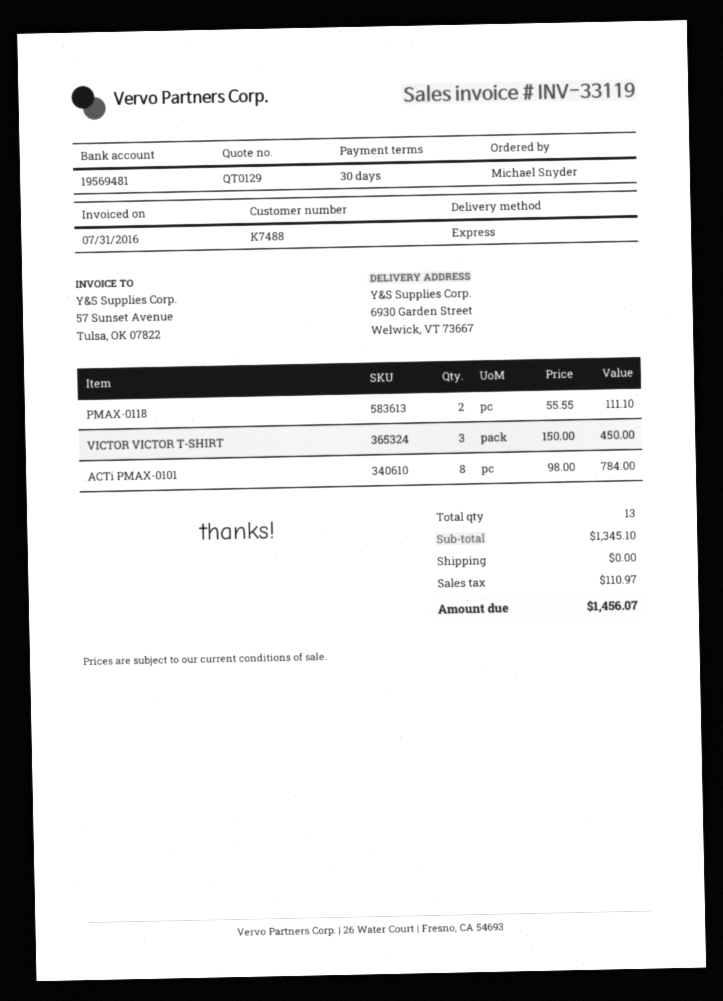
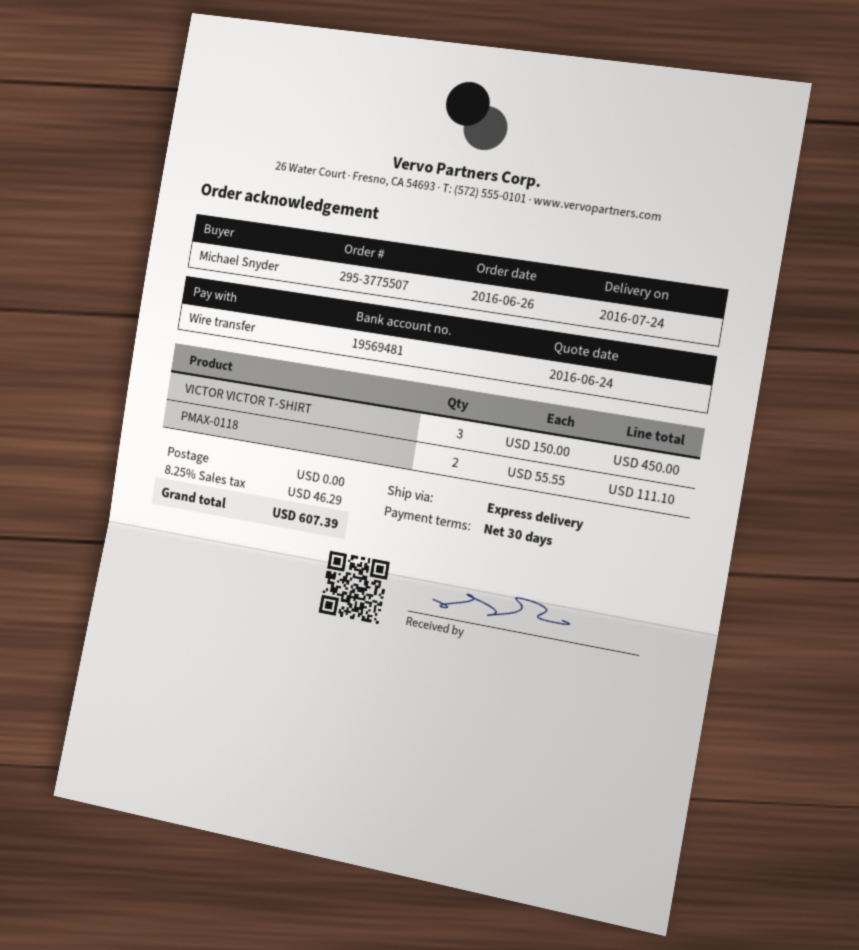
ACTi PMAX-0101: 8 x 98.00 = 784.00 -> none
tax: 110.97 -> 46.29
total: 1456.07 -> 607.39

